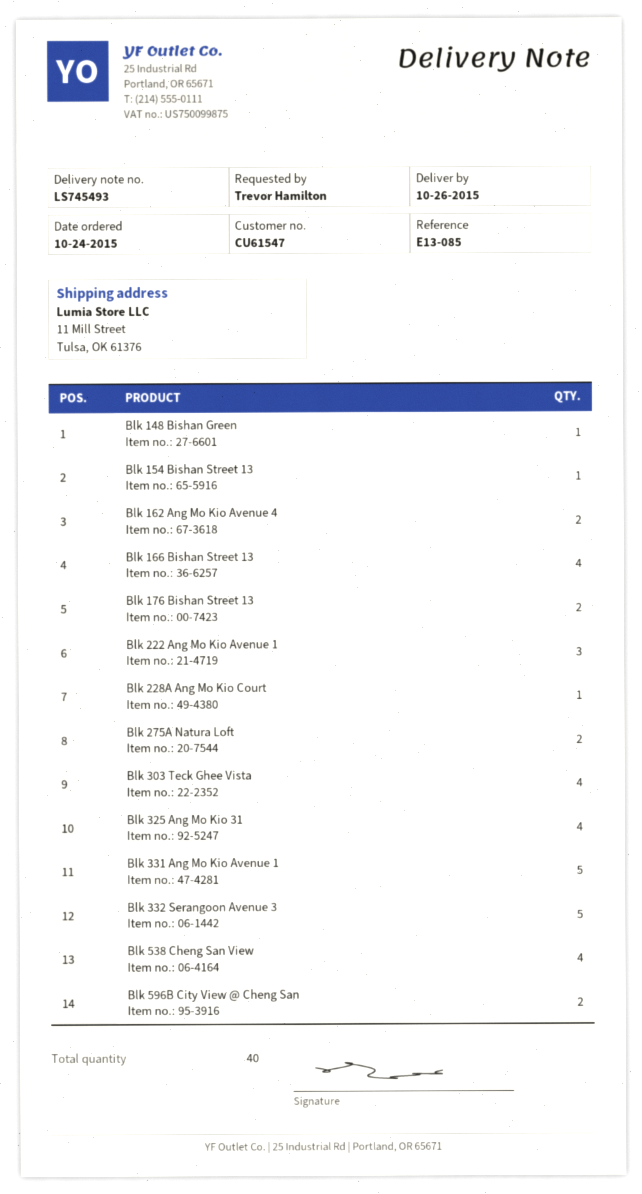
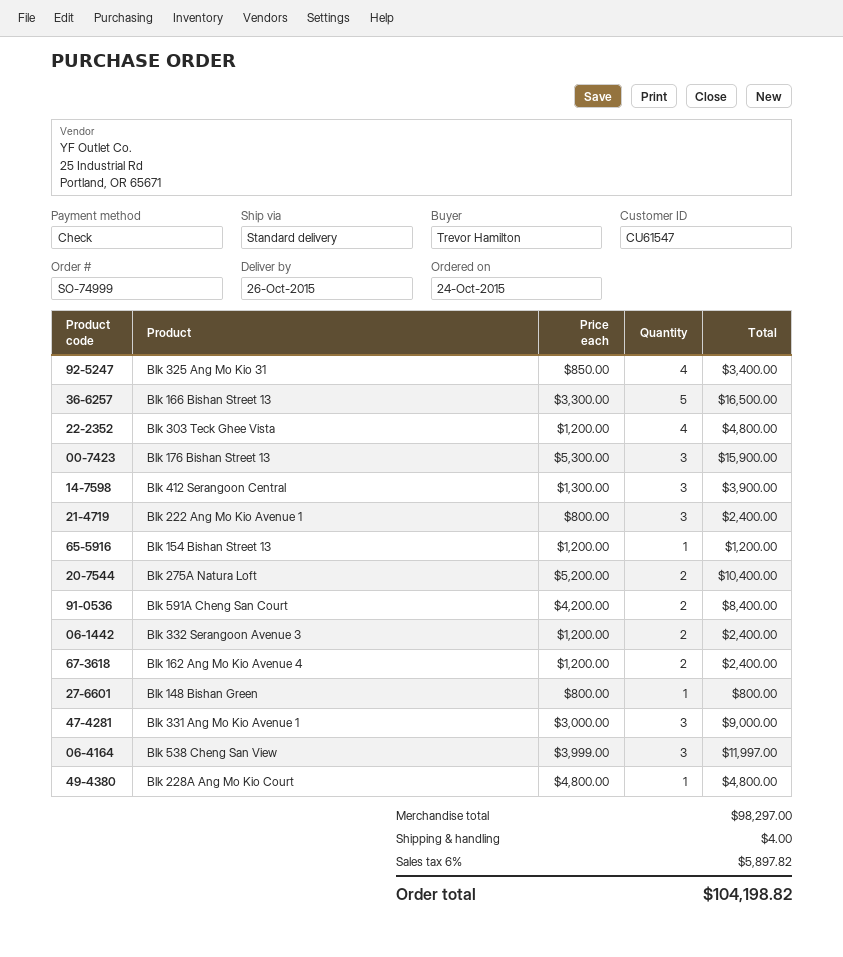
Blk 166 Bishan Street 13: 4 -> 5
Blk 176 Bishan Street 13: 2 -> 3
Blk 331 Ang Mo Kio Avenue 1: 5 -> 3
Blk 332 Serangoon Avenue 3: 5 -> 2
Blk 538 Cheng San View: 4 -> 3
Blk 596B City View @ Cheng San: 2 -> none
Blk 412 Serangoon Central: none -> 3
Blk 591A Cheng San Court: none -> 2

